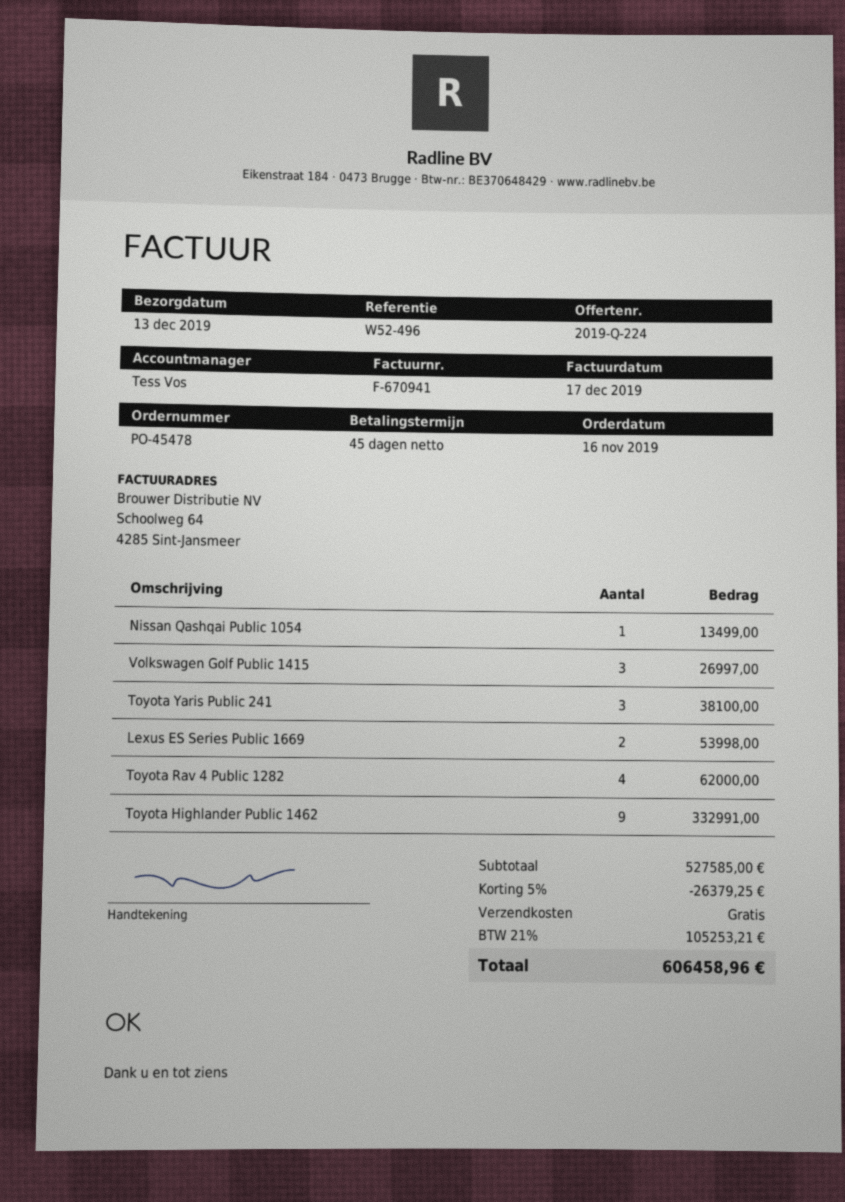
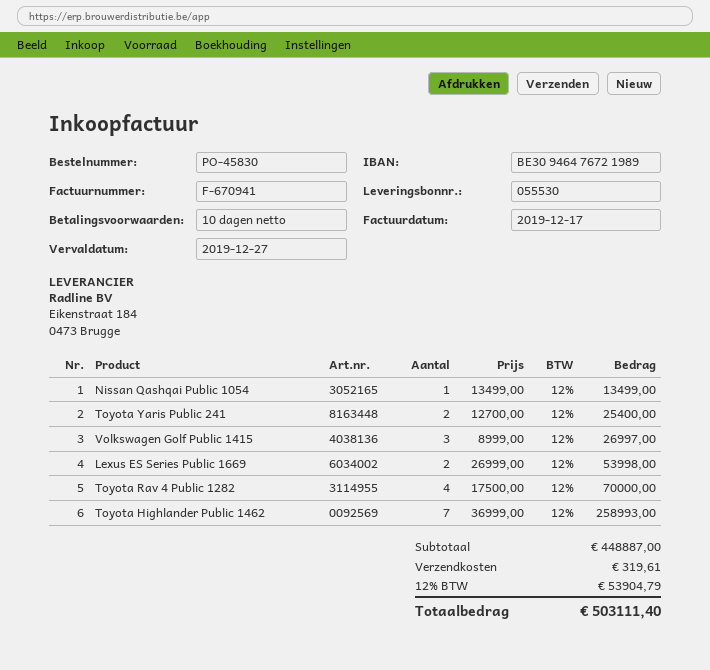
order number: PO-45478 -> PO-45830
payment terms: 45 days -> 10 days
Toyota Yaris Public 241: 3 for 38100.00 -> 2 for 25400.00
Toyota Rav 4 Public 1282: 4 for 62000.00 -> 4 for 70000.00
Toyota Highlander Public 1462: 9 for 332991.00 -> 7 for 258993.00
subtotal: 527585.00 -> 448887.00
discount: 5% = 26379.25 -> none
shipping: 0.00 -> 319.61
tax: 21% = 105253.21 -> 12% = 53904.79
total: 606458.96 -> 503111.40

